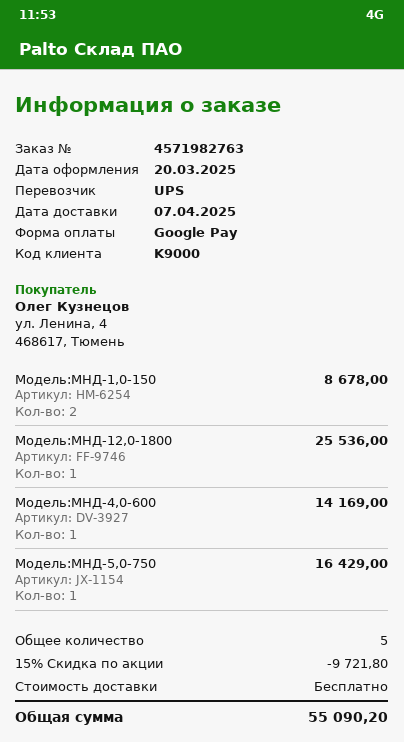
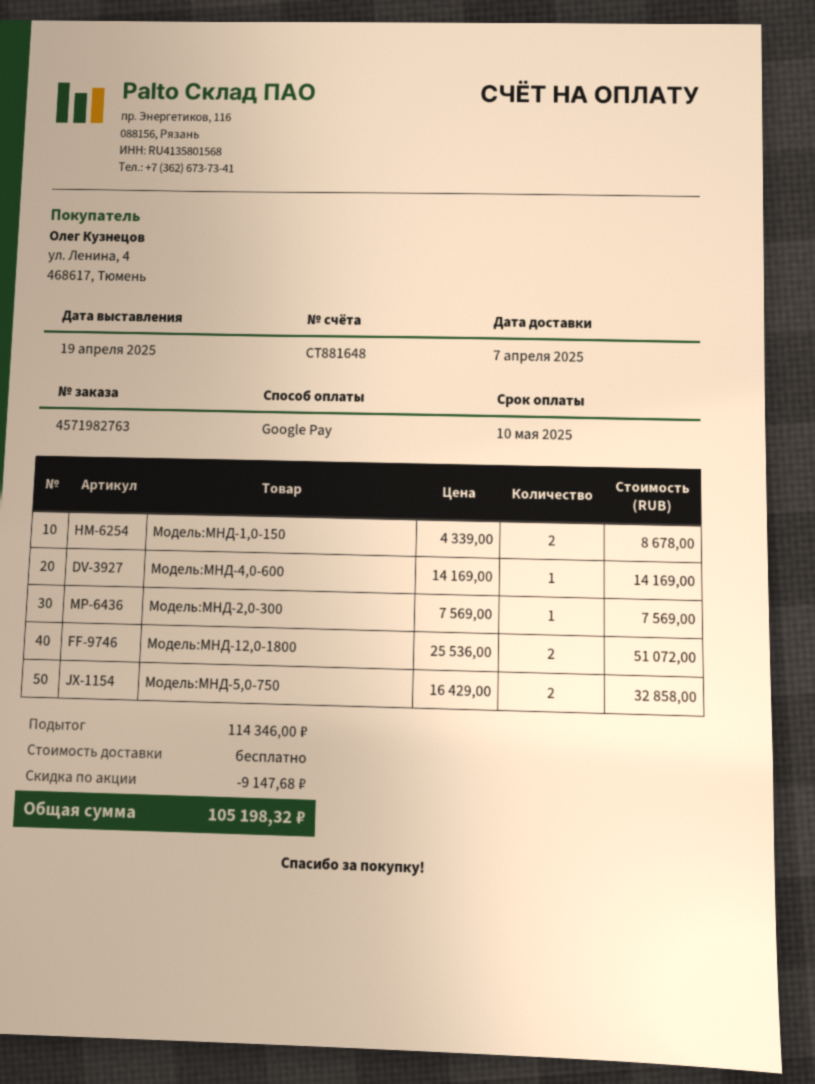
Модель:МНД-12,0-1800: 1 for 25536.00 -> 2 for 51072.00
Модель:МНД-5,0-750: 1 for 16429.00 -> 2 for 32858.00
Модель:МНД-2,0-300: none -> 1 for 7569.00
discount: 9721.80 -> 9147.68
total: 55090.20 -> 105198.32

